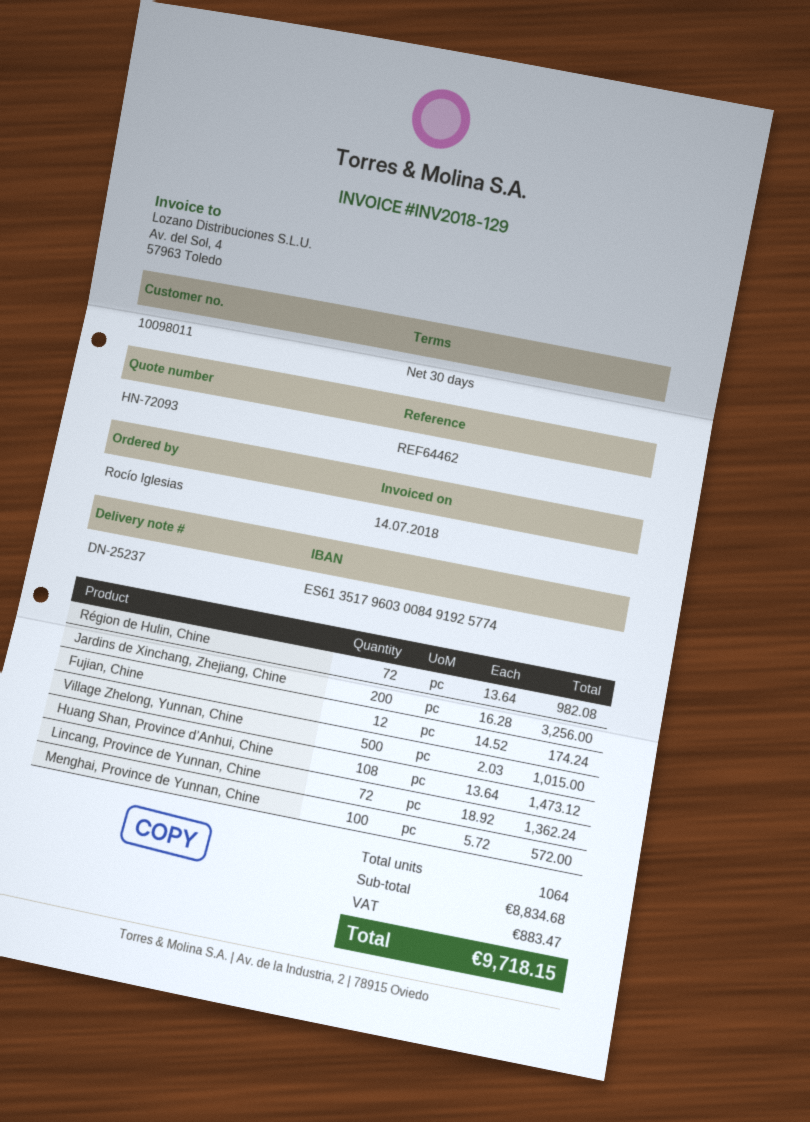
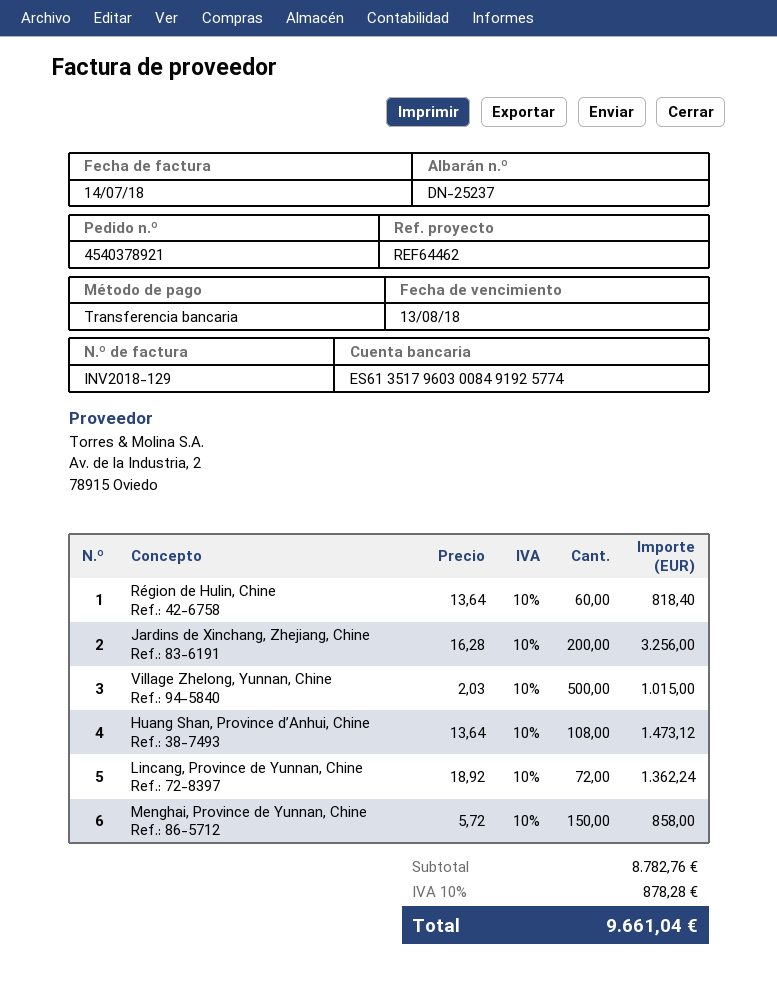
Région de Hulin, Chine: 72 x 13.64 = 982.08 -> 60 x 13.64 = 818.40
Fujian, Chine: 12 x 14.52 = 174.24 -> none
Menghai, Province de Yunnan, Chine: 100 x 5.72 = 572.00 -> 150 x 5.72 = 858.00
subtotal: 8834.68 -> 8782.76
tax: 883.47 -> 878.28
total: 9718.15 -> 9661.04

